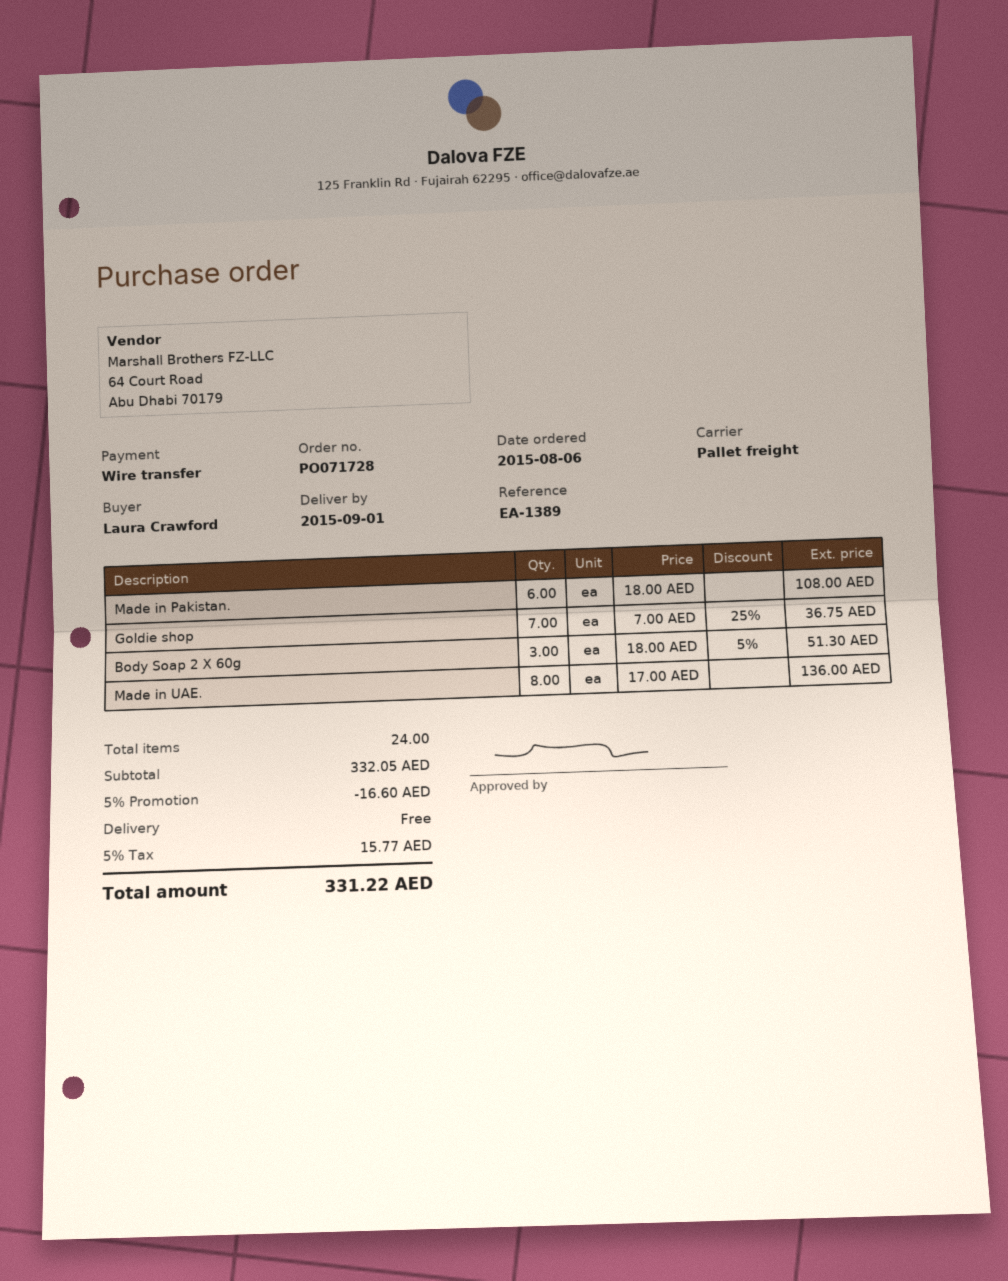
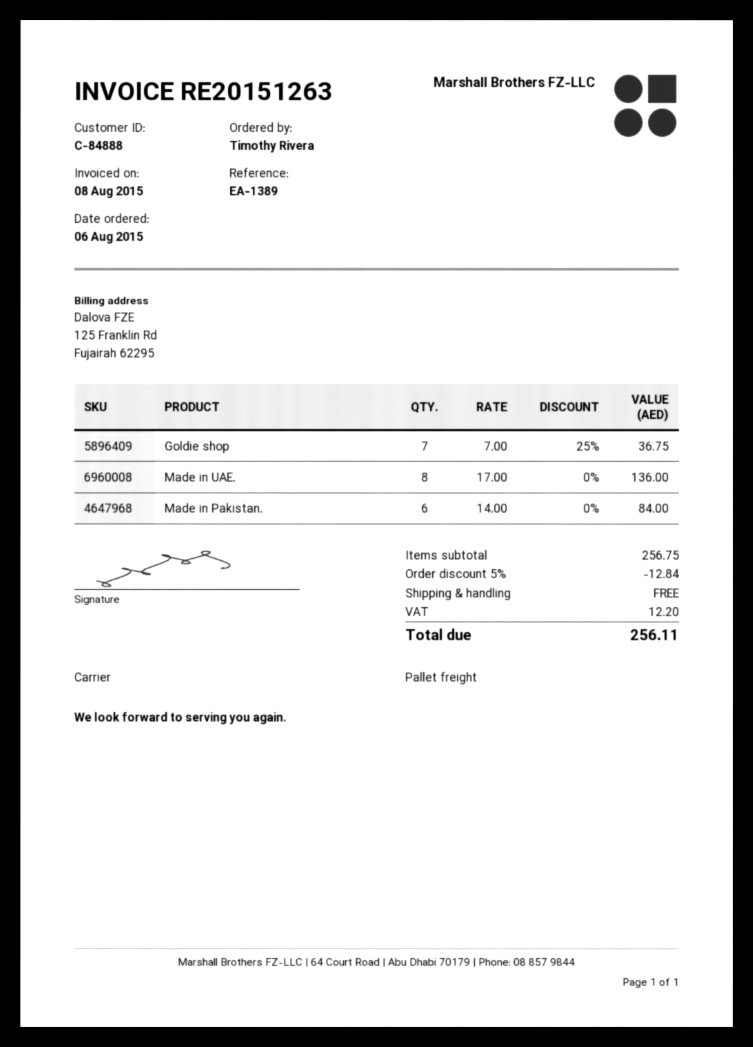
ordered by: Laura Crawford -> Timothy Rivera
Made in Pakistan.: 6 x 18.00 = 108.00 -> 6 x 14.00 = 84.00
Body Soap 2 X 60g: 3 x 18.00 - 5% = 51.30 -> none
subtotal: 332.05 -> 256.75
discount: 5% = 16.60 -> 5% = 12.84
tax: 15.77 -> 12.20
total: 331.22 -> 256.11

